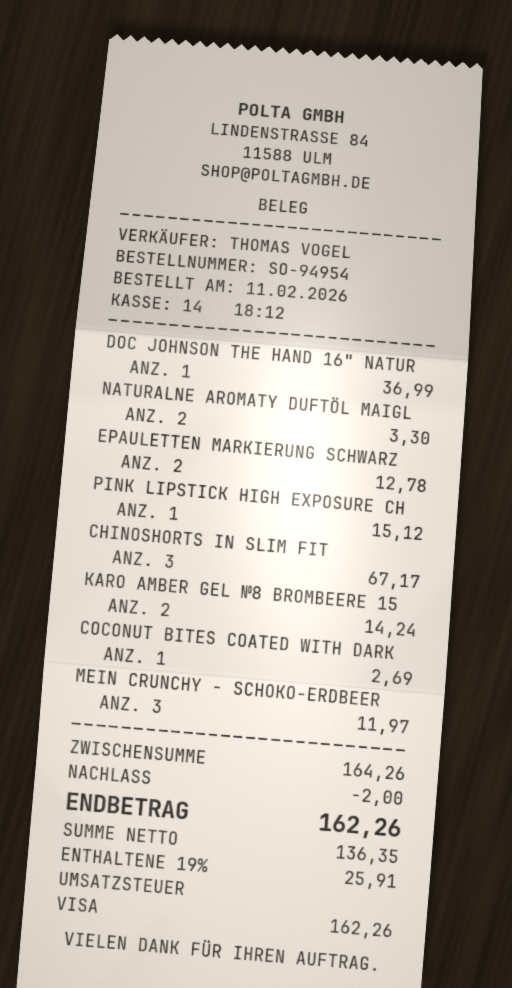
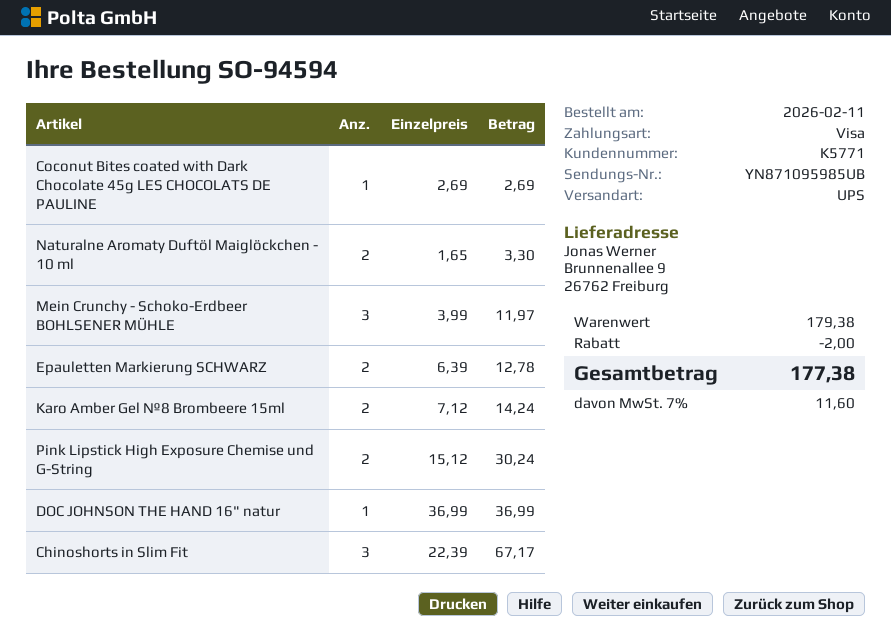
order number: SO-94954 -> SO-94594
PINK LIPSTICK HIGH EXPOSURE CH: 1 for 15.12 -> 2 for 30.24
subtotal: 164.26 -> 179.38
tax: 19% = 25.91 -> 7% = 11.60
total: 162.26 -> 177.38

